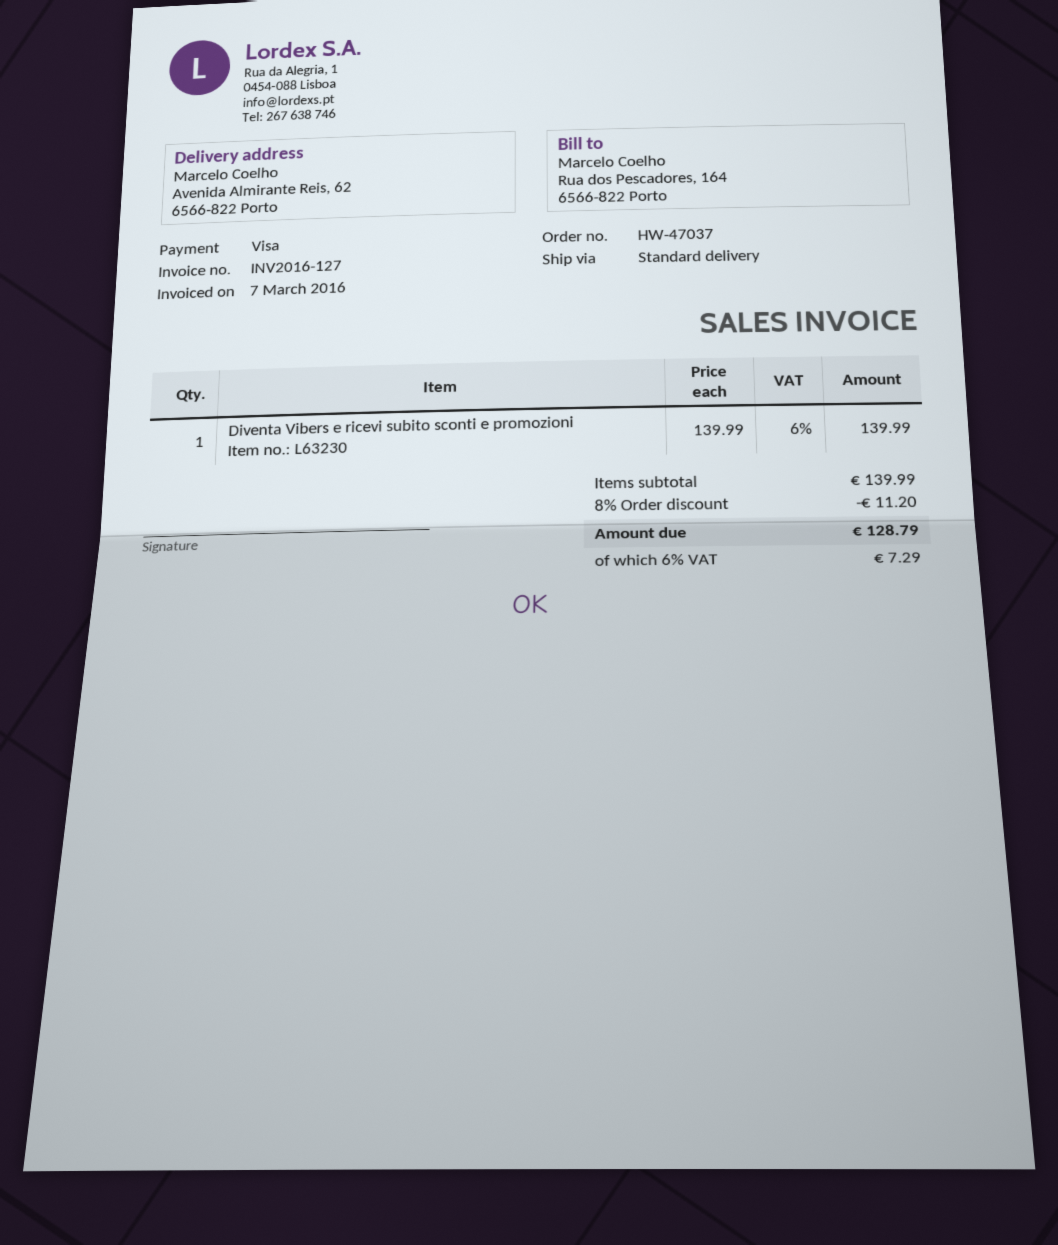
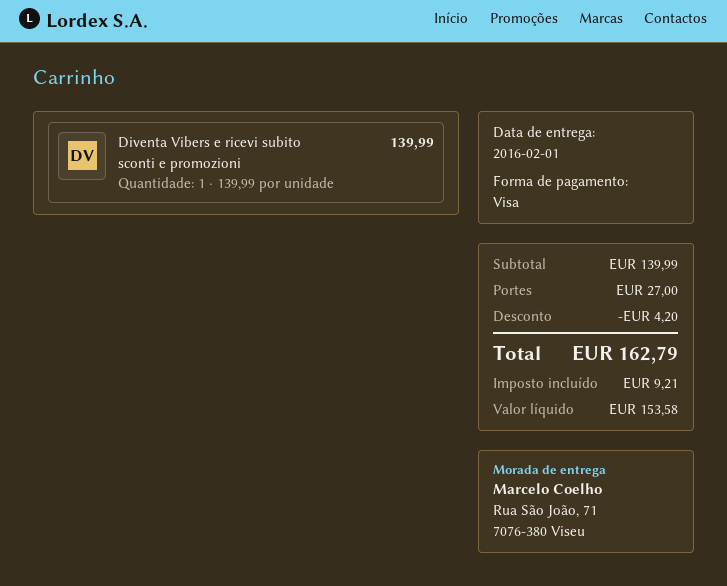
ship to: Avenida Almirante Reis, 62, 6566-822 Porto -> Rua São João, 71, 7076-380 Viseu
discount: 11.20 -> 4.20
shipping: none -> 27.00
tax: 7.29 -> 9.21
total: 128.79 -> 162.79

